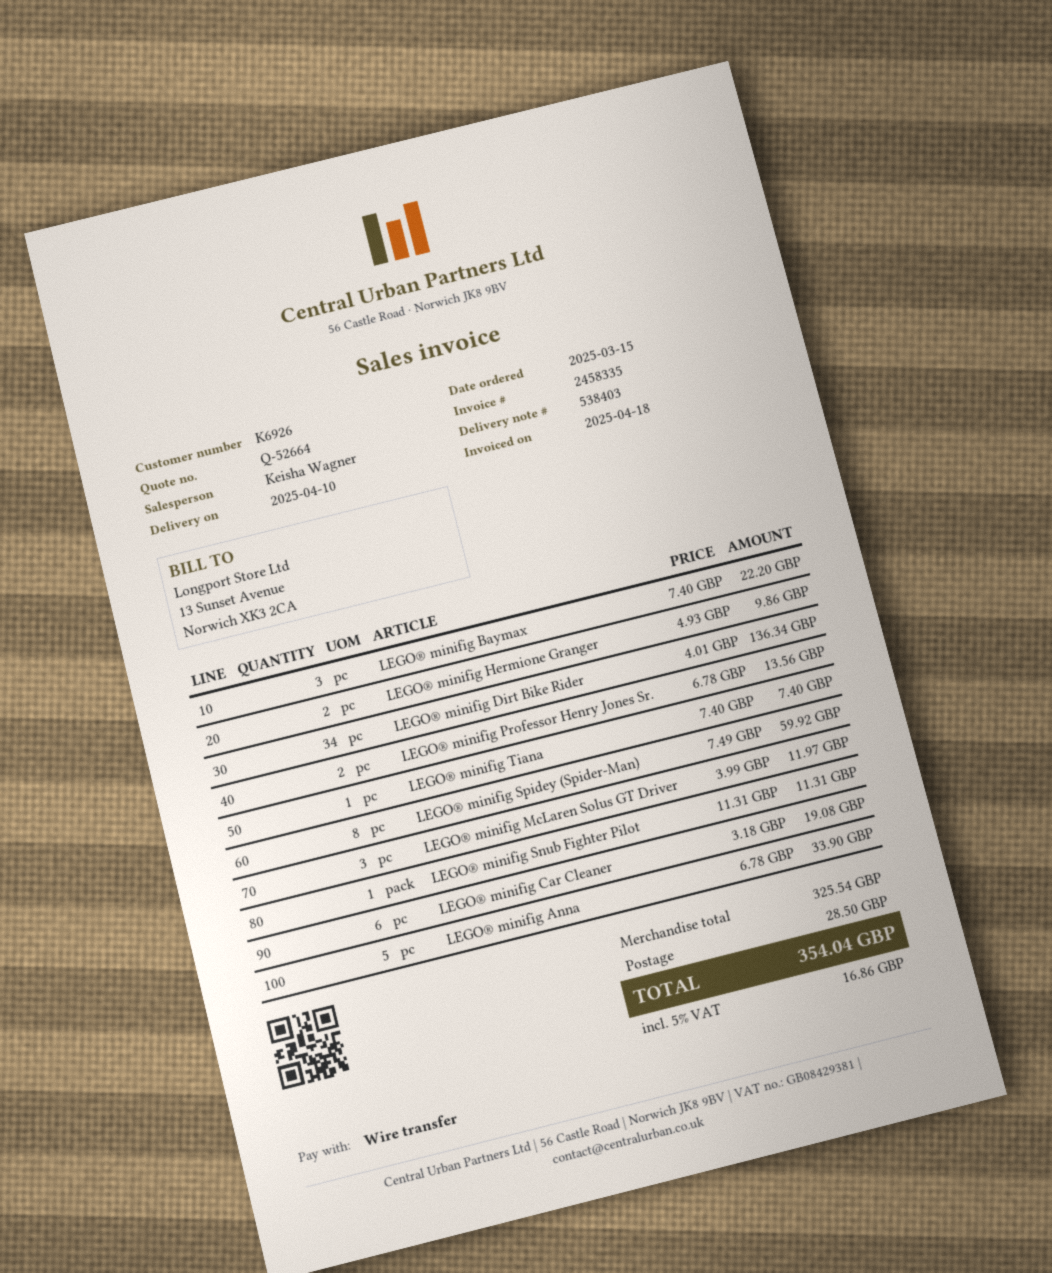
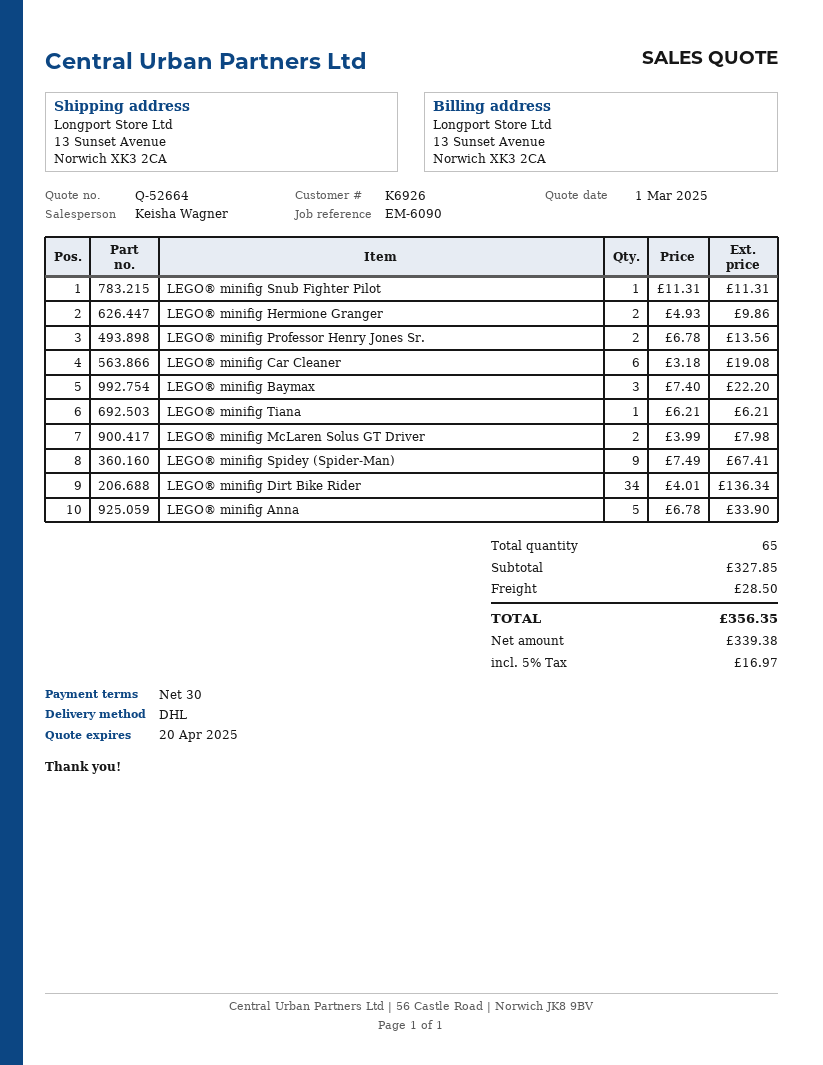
LEGO® minifig Tiana: 1 x 7.40 = 7.40 -> 1 x 6.21 = 6.21
LEGO® minifig Spidey (Spider-Man): 8 x 7.49 = 59.92 -> 9 x 7.49 = 67.41
LEGO® minifig McLaren Solus GT Driver: 3 x 3.99 = 11.97 -> 2 x 3.99 = 7.98
subtotal: 325.54 -> 327.85
tax: 5% = 16.86 -> 5% = 16.97
total: 354.04 -> 356.35

